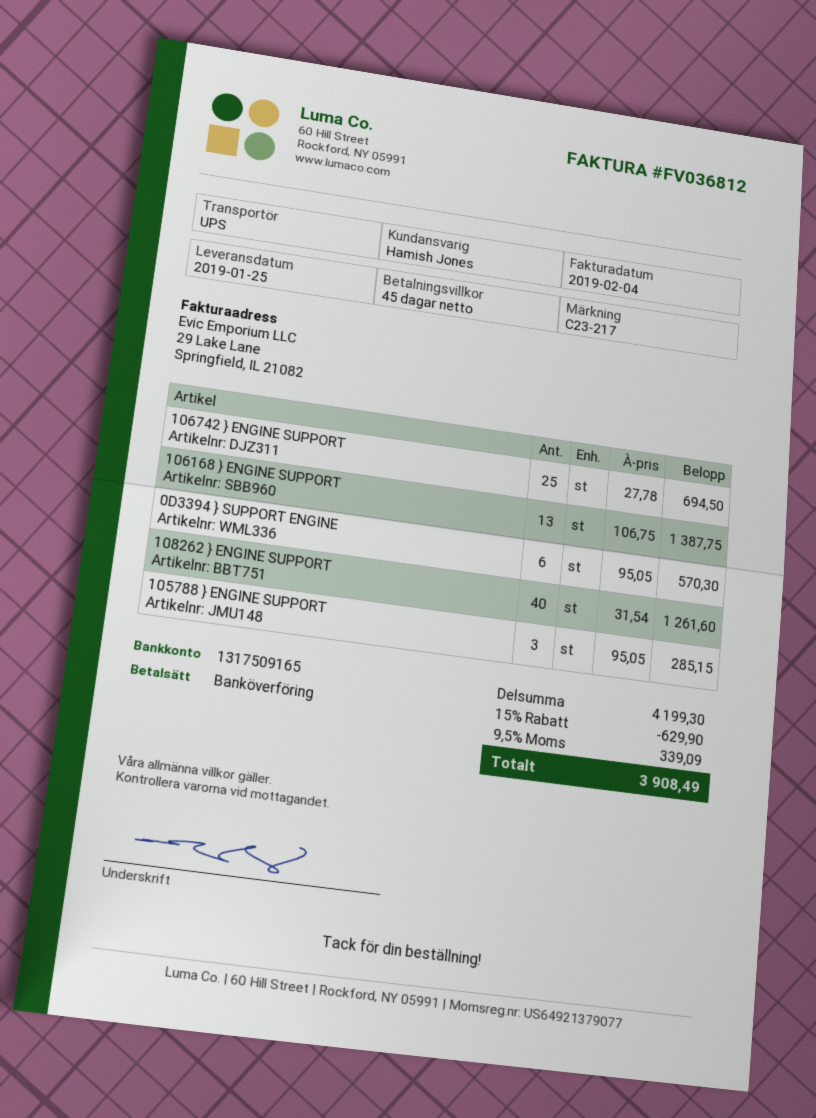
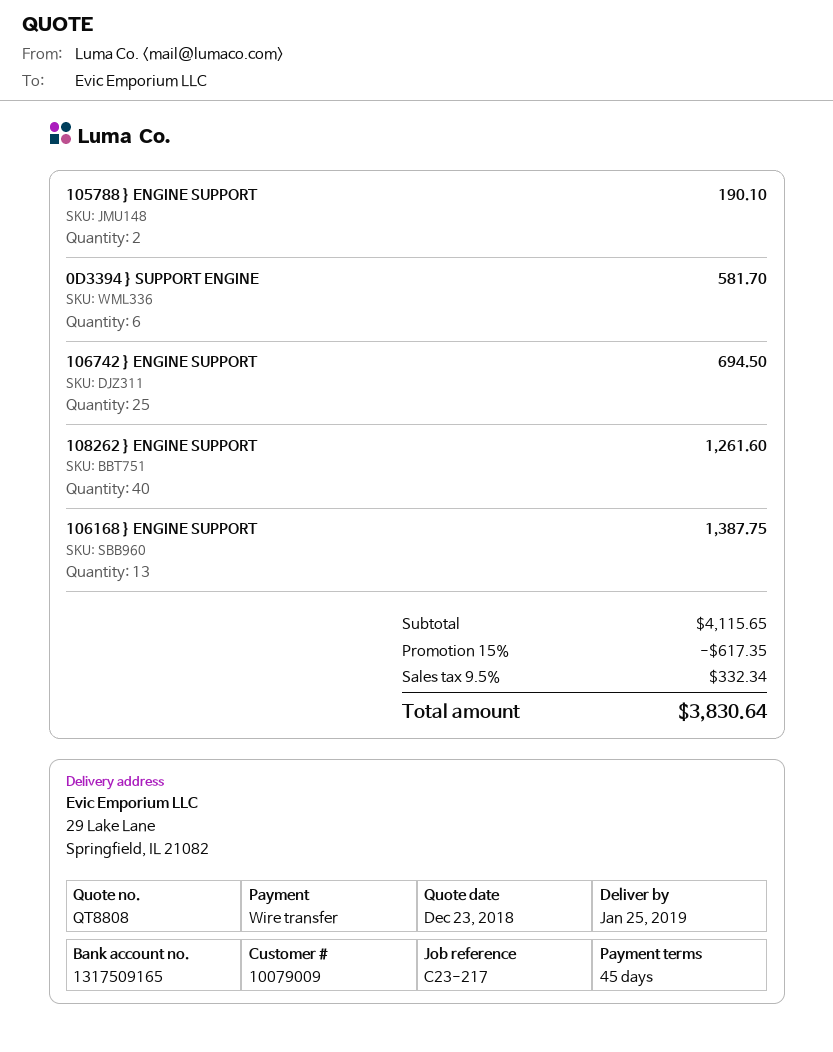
0D3394 } SUPPORT ENGINE: 6 for 570.30 -> 6 for 581.70
105788 } ENGINE SUPPORT: 3 for 285.15 -> 2 for 190.10
subtotal: 4199.30 -> 4115.65
discount: 15% = 629.90 -> 15% = 617.35
tax: 9.5% = 339.09 -> 9.5% = 332.34
total: 3908.49 -> 3830.64

